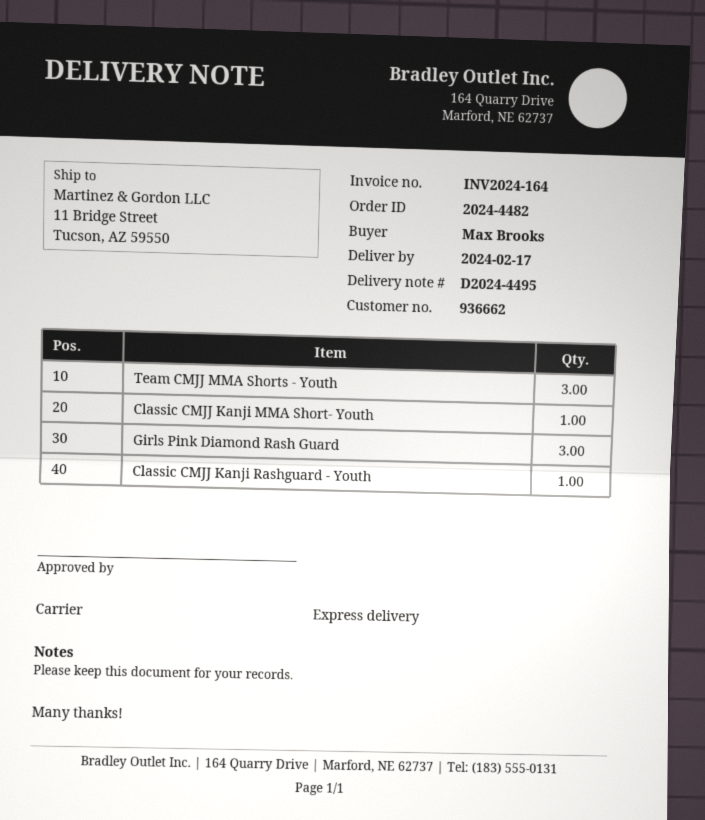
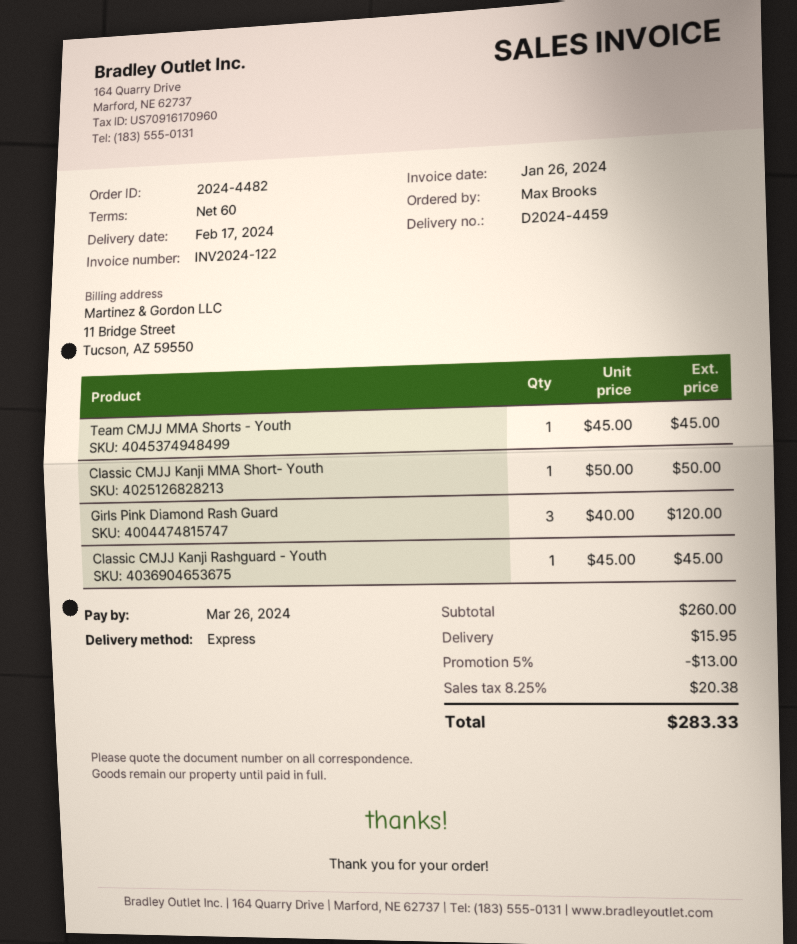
delivery note number: D2024-4495 -> D2024-4459
invoice number: INV2024-164 -> INV2024-122
Team CMJJ MMA Shorts - Youth: 3 -> 1

